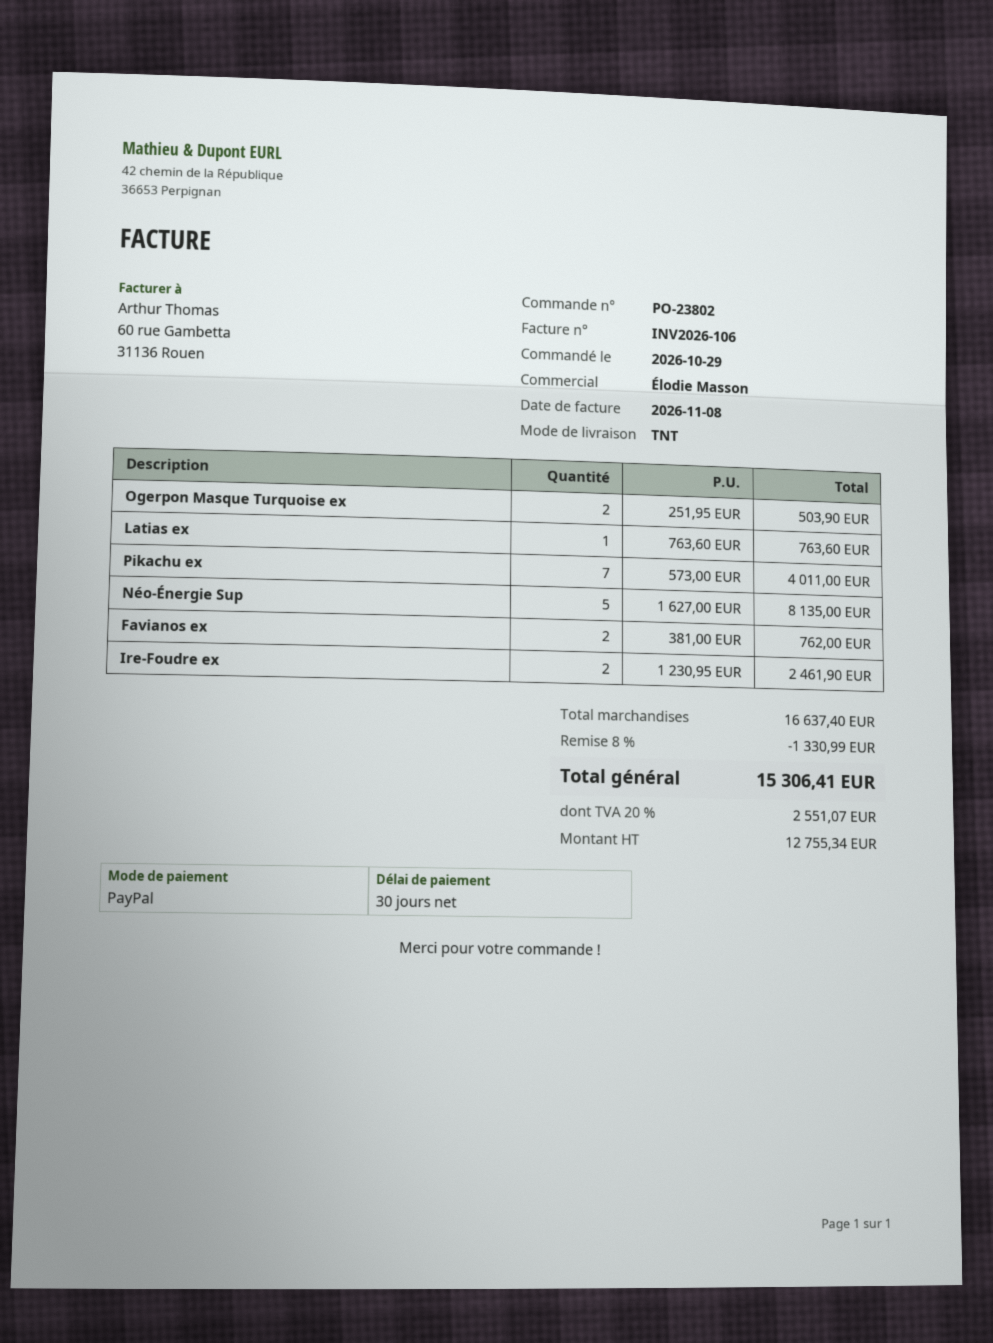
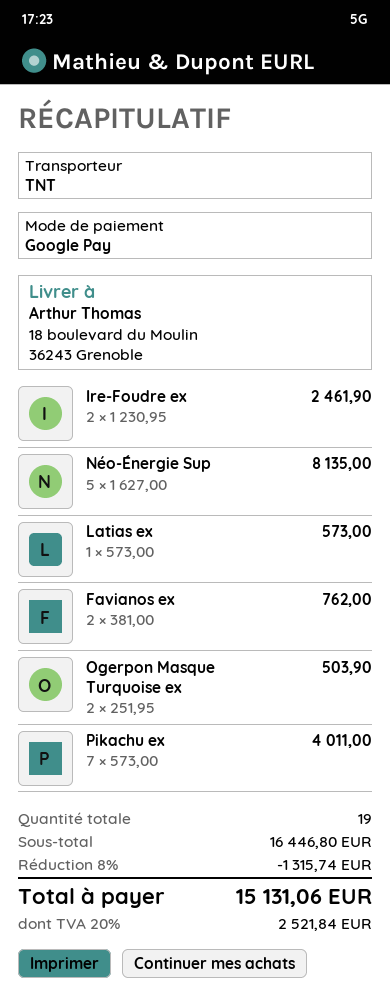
payment method: PayPal -> Google Pay
Latias ex: 1 x 763.60 = 763.60 -> 1 x 573.00 = 573.00
subtotal: 16637.40 -> 16446.80
discount: 8% = 1330.99 -> 8% = 1315.74
tax: 20% = 2551.07 -> 20% = 2521.84
total: 15306.41 -> 15131.06

